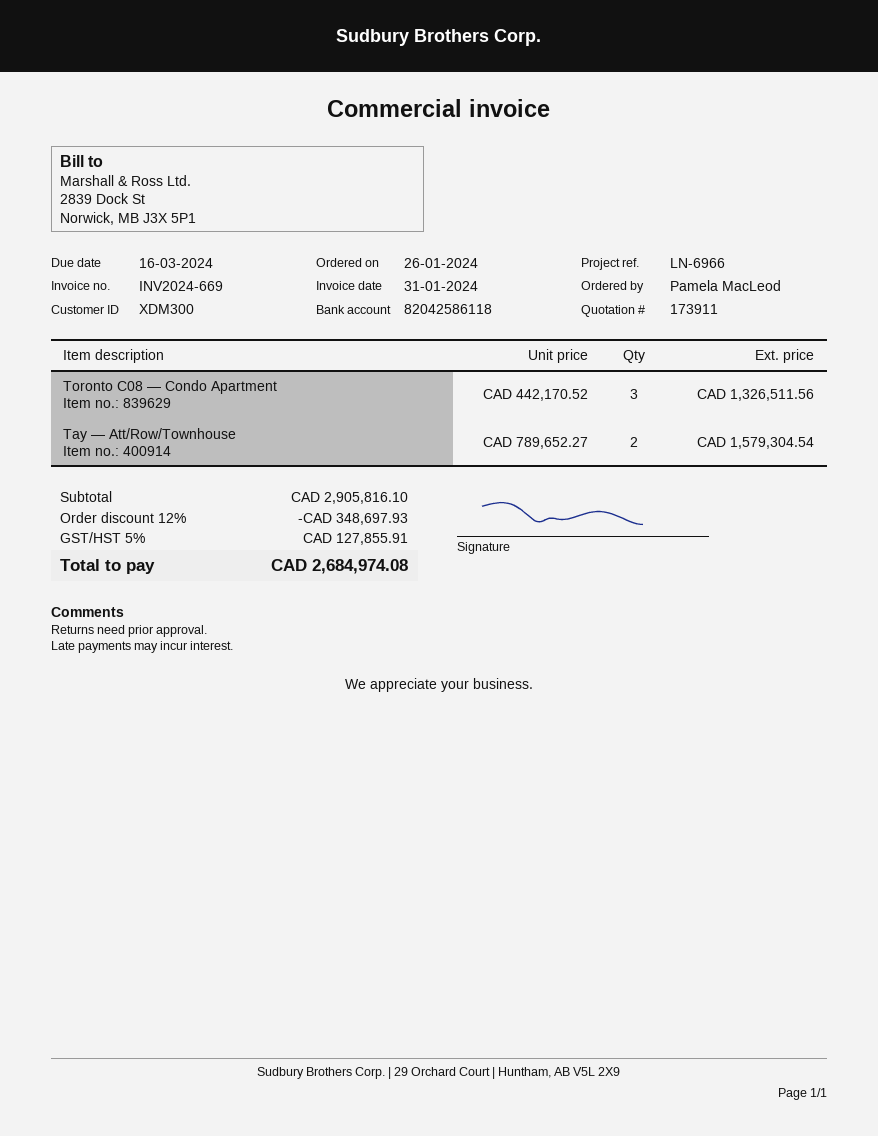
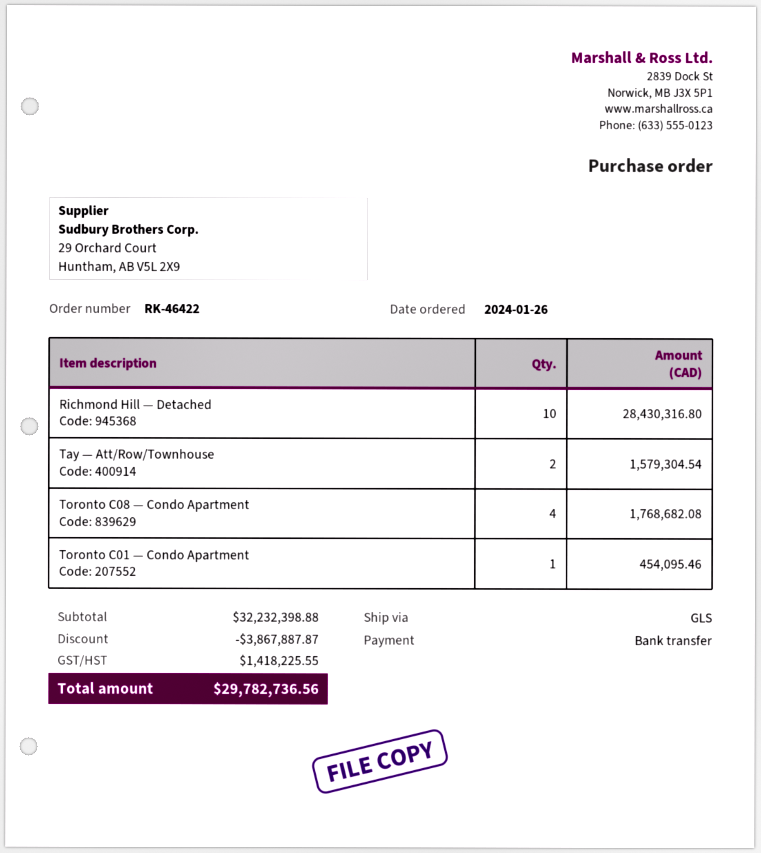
Toronto C08 — Condo Apartment: 3 for 1326511.56 -> 4 for 1768682.08
Richmond Hill — Detached: none -> 10 for 28430316.80
Toronto C01 — Condo Apartment: none -> 1 for 454095.46
subtotal: 2905816.10 -> 32232398.88
discount: 348697.93 -> 3867887.87
tax: 127855.91 -> 1418225.55
total: 2684974.08 -> 29782736.56

